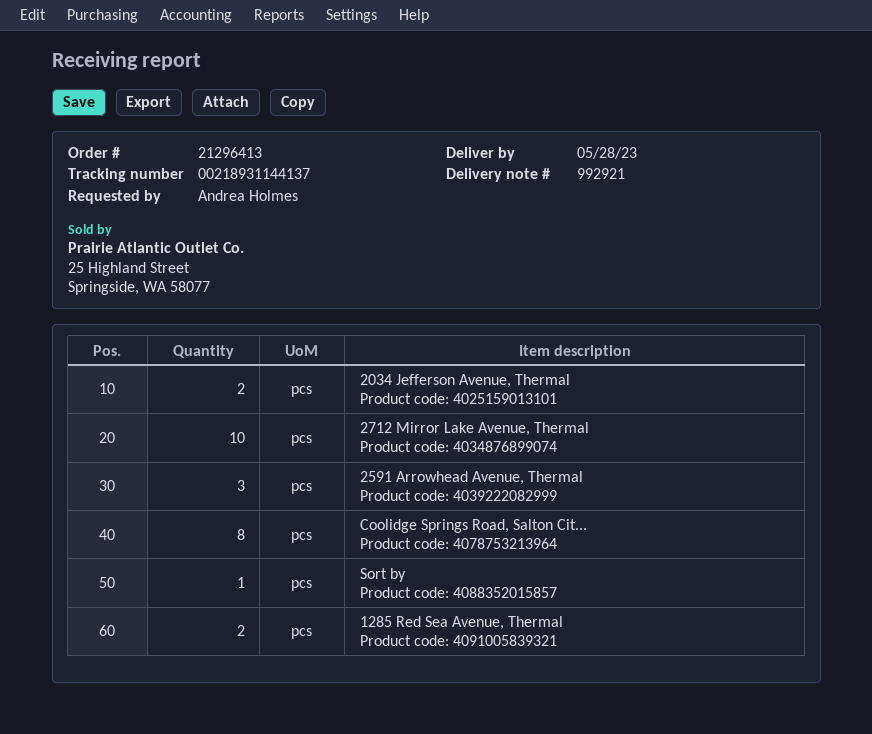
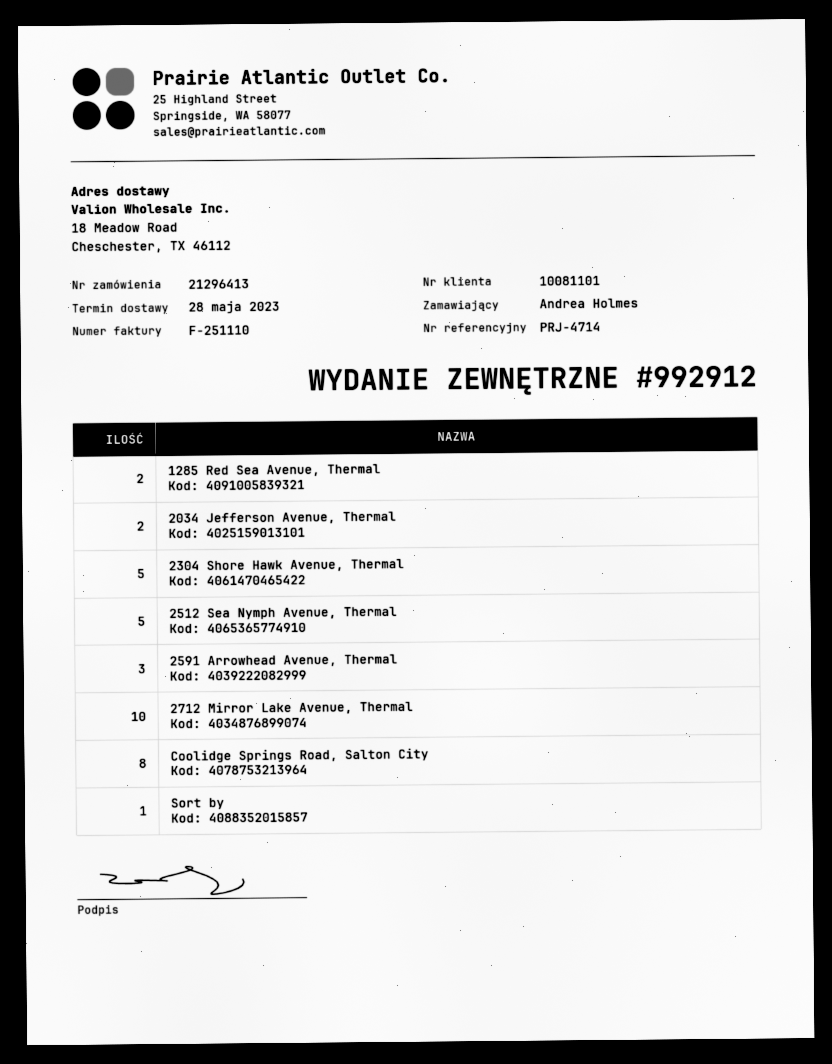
delivery note number: 992921 -> 992912
2304 Shore Hawk Avenue, Thermal: none -> 5
2512 Sea Nymph Avenue, Thermal: none -> 5

